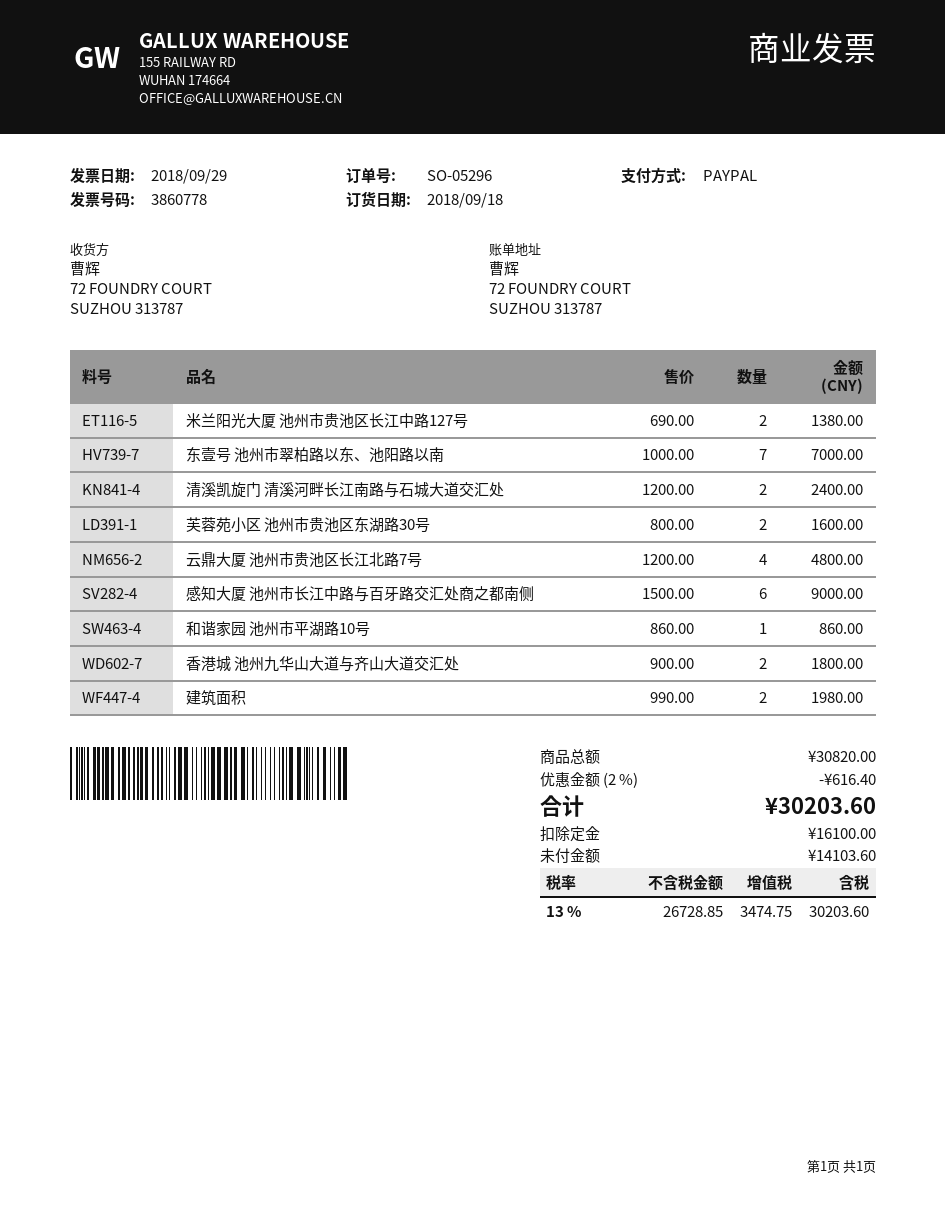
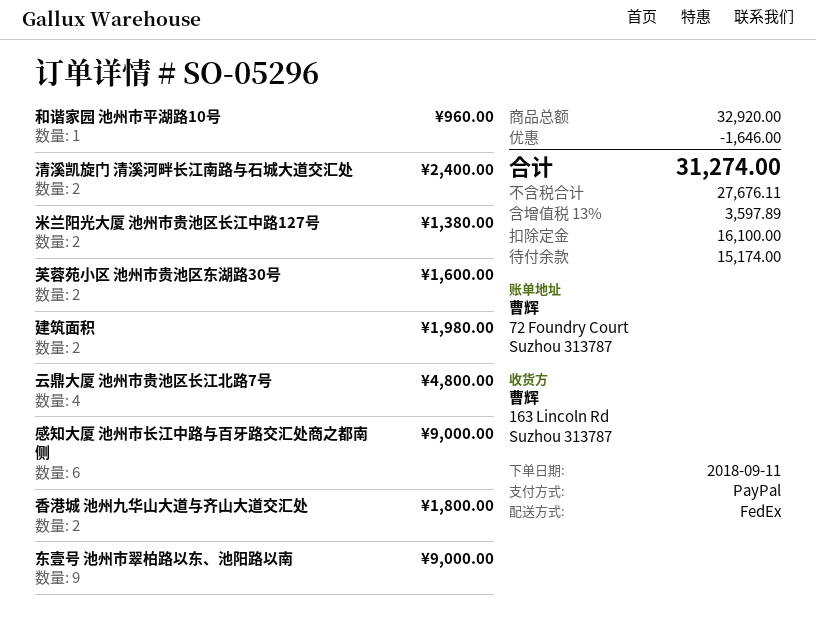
order date: 2018-09-18 -> 2018-09-11
ship to: 72 FOUNDRY COURT, SUZHOU 313787 -> 163 Lincoln Rd, Suzhou 313787
东壹号 池州市翠柏路以东、池阳路以南: 7 for 7000.00 -> 9 for 9000.00
和谐家园 池州市平湖路10号: 1 for 860.00 -> 1 for 960.00
subtotal: 30820.00 -> 32920.00
discount: 616.40 -> 1646.00
net: 26728.85 -> 27676.11
tax: 13% = 3474.75 -> 13% = 3597.89
total: 30203.60 -> 31274.00
balance: 14103.60 -> 15174.00

